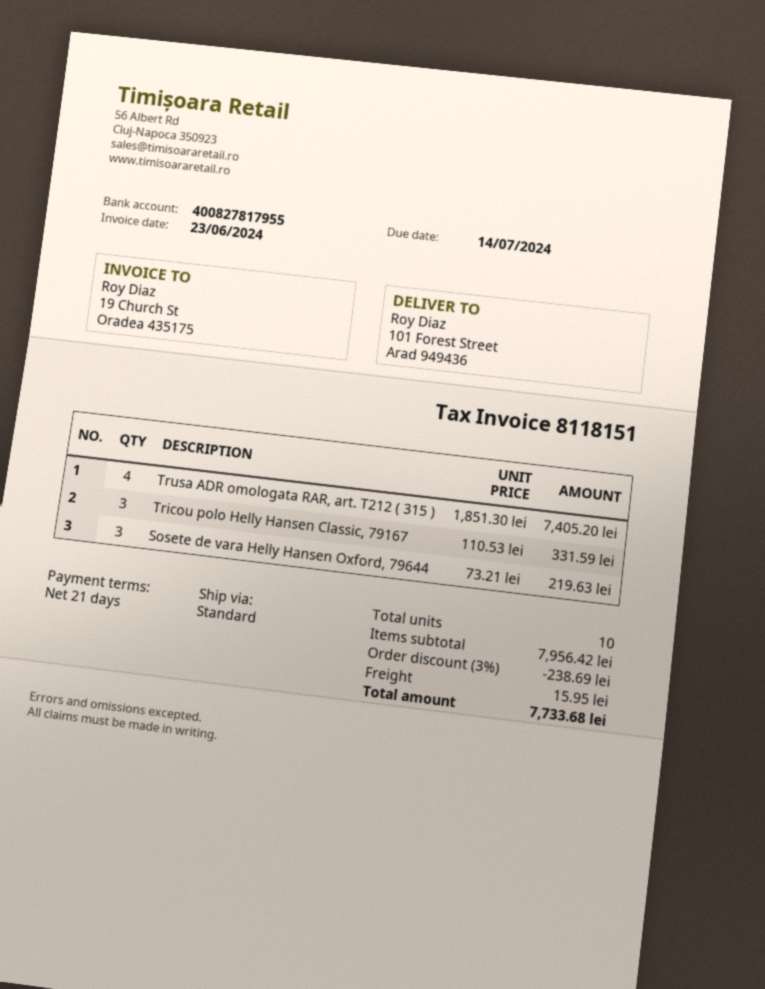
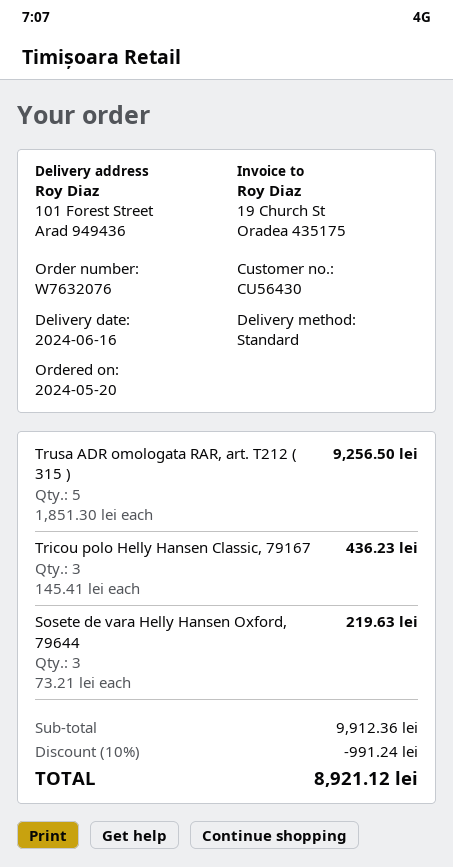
Trusa ADR omologata RAR, art. T212 ( 315 ): 4 x 1851.30 = 7405.20 -> 5 x 1851.30 = 9256.50
Tricou polo Helly Hansen Classic, 79167: 3 x 110.53 = 331.59 -> 3 x 145.41 = 436.23
subtotal: 7956.42 -> 9912.36
discount: 3% = 238.69 -> 10% = 991.24
shipping: 15.95 -> none
total: 7733.68 -> 8921.12

